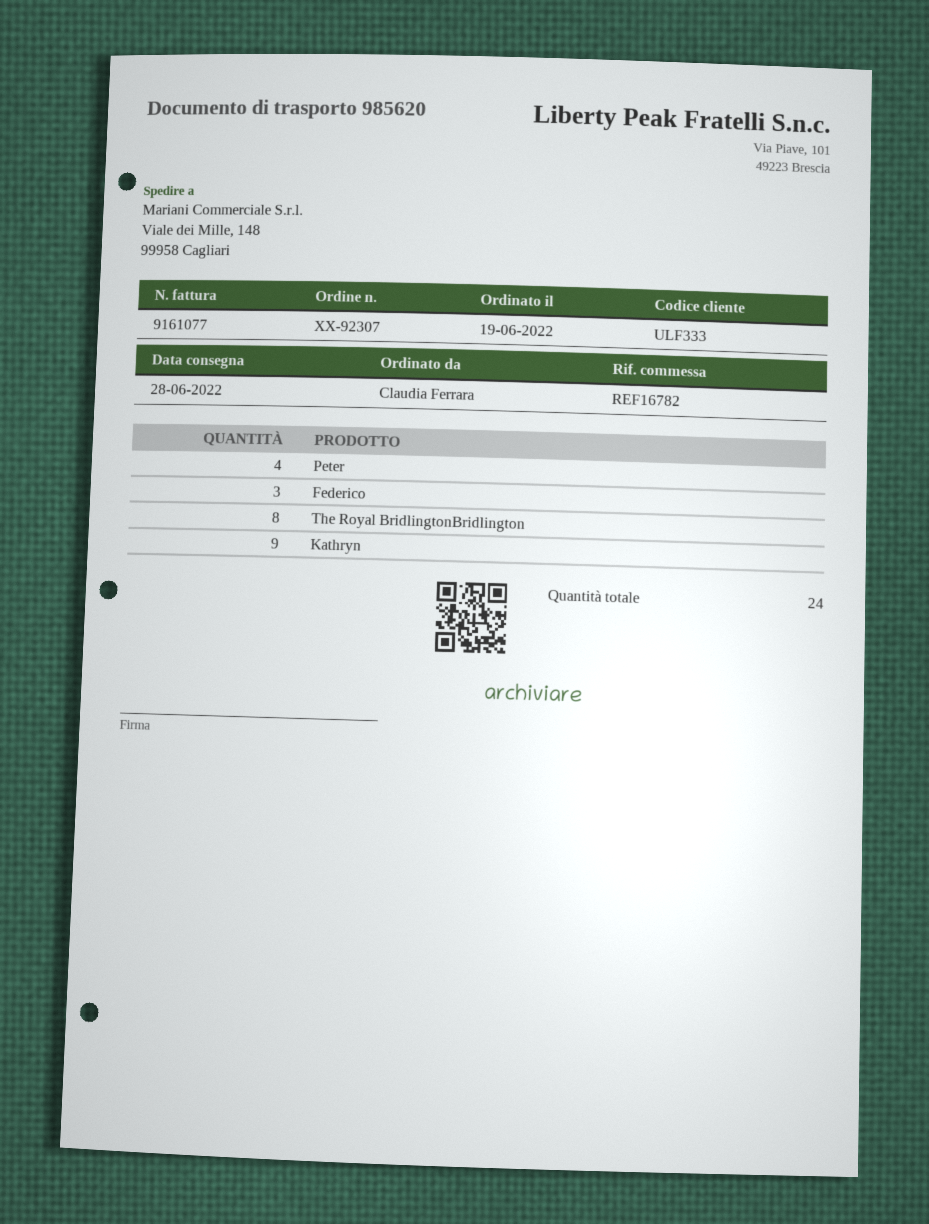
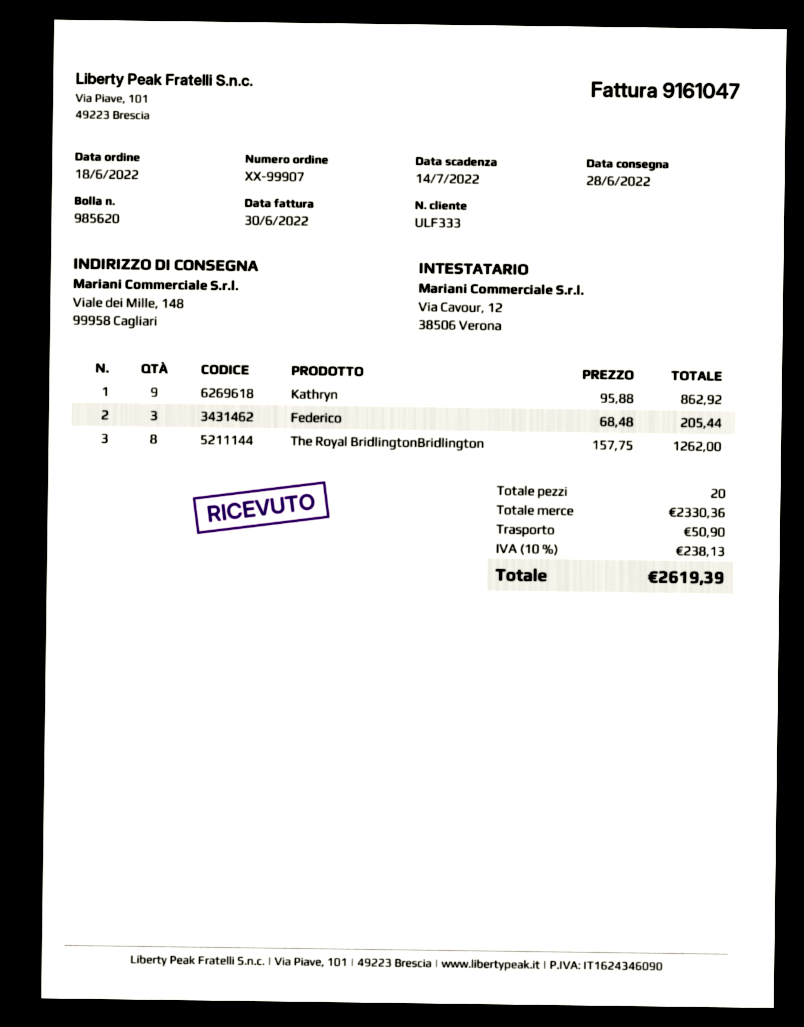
order number: XX-92307 -> XX-99907
order date: 2022-06-19 -> 2022-06-18
invoice number: 9161077 -> 9161047
Peter: 4 -> none
total quantity: 24 -> 20

